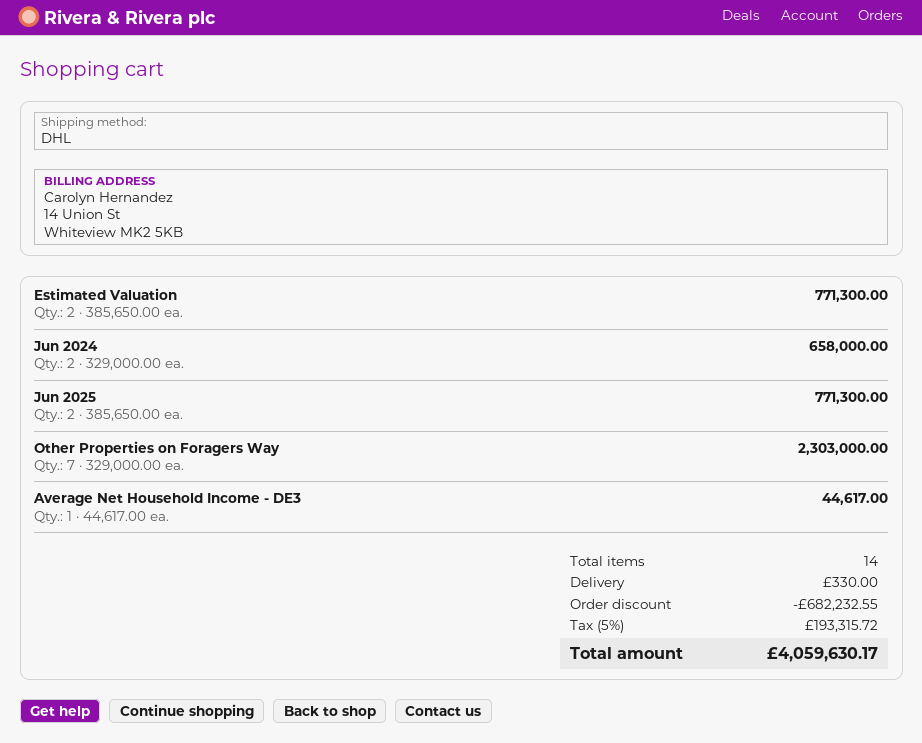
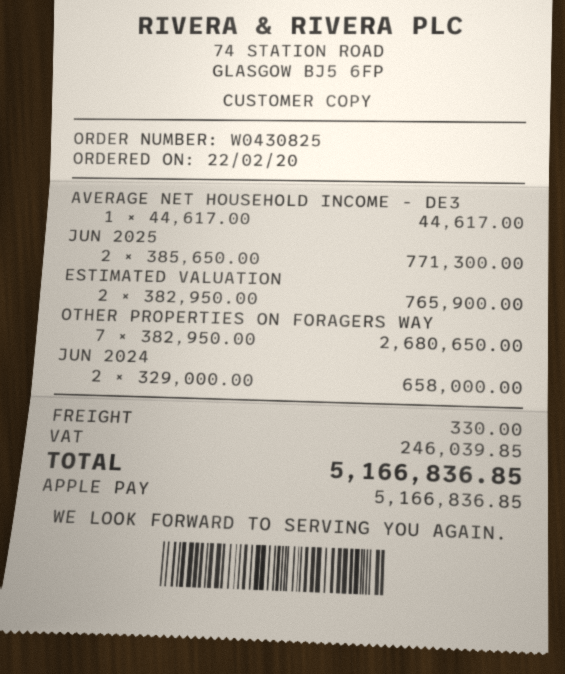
Estimated Valuation: 2 x 385650.00 = 771300.00 -> 2 x 382950.00 = 765900.00
Other Properties on Foragers Way: 7 x 329000.00 = 2303000.00 -> 7 x 382950.00 = 2680650.00
discount: 682232.55 -> none
tax: 193315.72 -> 246039.85
total: 4059630.17 -> 5166836.85

